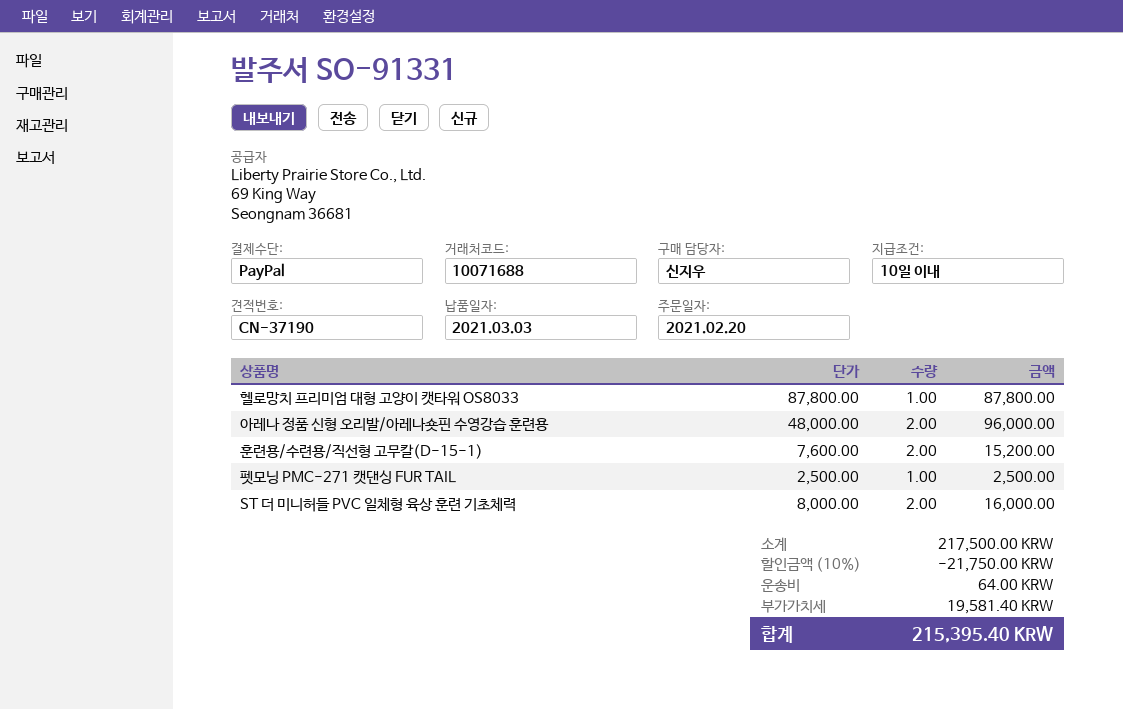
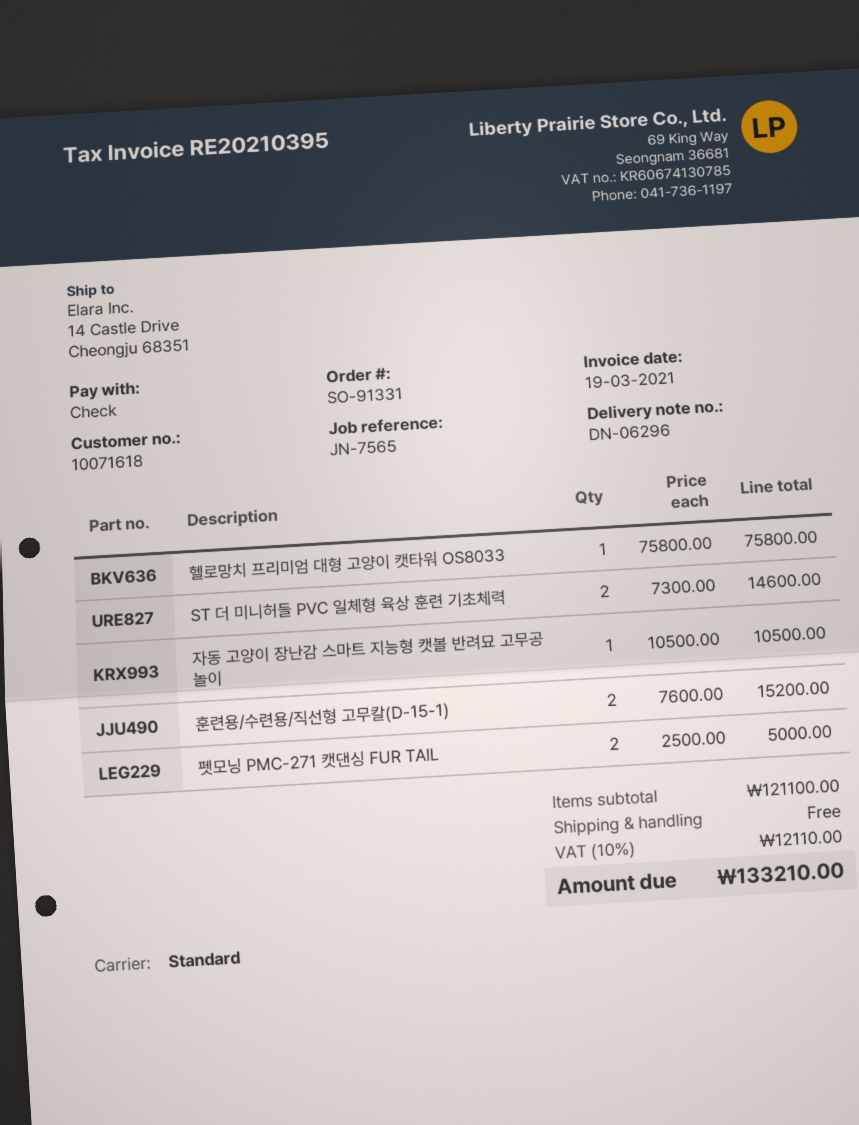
customer number: 10071688 -> 10071618
payment method: PayPal -> cheque
헬로망치 프리미엄 대형 고양이 캣타워 OS8033: 1 x 87800.00 = 87800.00 -> 1 x 75800.00 = 75800.00
아레나 정품 신형 오리발/아레나숏핀 수영강습 훈련용: 2 x 48000.00 = 96000.00 -> none
펫모닝 PMC-271 캣댄싱 FUR TAIL: 1 x 2500.00 = 2500.00 -> 2 x 2500.00 = 5000.00
ST 더 미니허들 PVC 일체형 육상 훈련 기초체력: 2 x 8000.00 = 16000.00 -> 2 x 7300.00 = 14600.00
자동 고양이 장난감 스마트 지능형 캣볼 반려묘 고무공 놀이: none -> 1 x 10500.00 = 10500.00
subtotal: 217500.00 -> 121100.00
discount: 10% = 21750.00 -> none
shipping: 64.00 -> 0.00
tax: 19581.40 -> 12110.00
total: 215395.40 -> 133210.00

